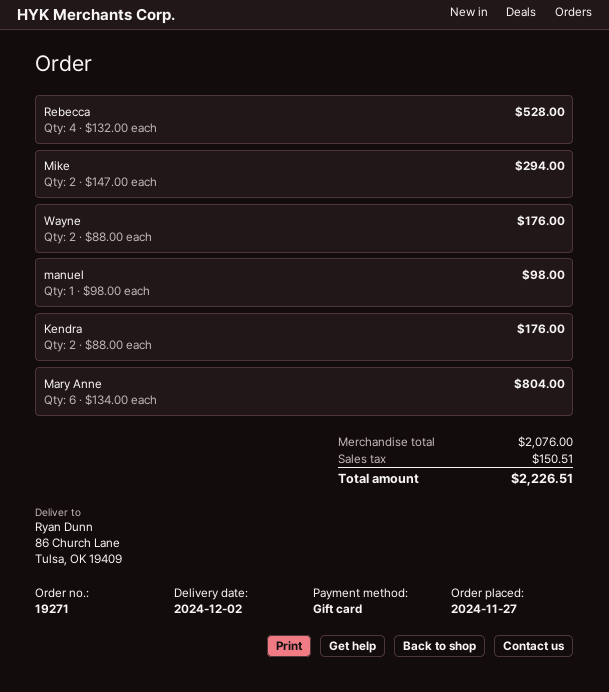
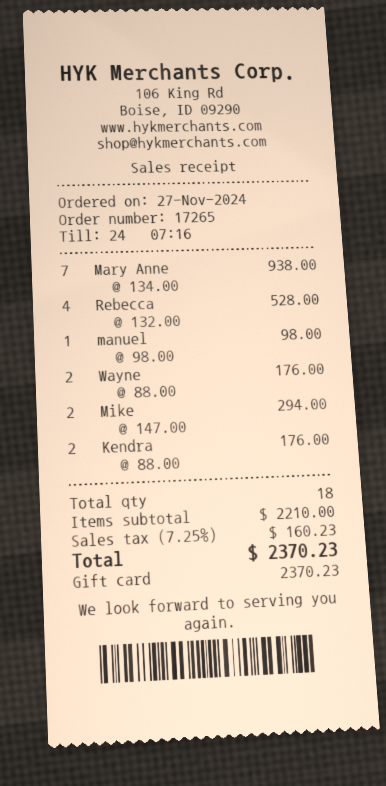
order number: 19271 -> 17265
Mary Anne: 6 x 134.00 = 804.00 -> 7 x 134.00 = 938.00
subtotal: 2076.00 -> 2210.00
tax: 150.51 -> 160.23
total: 2226.51 -> 2370.23

